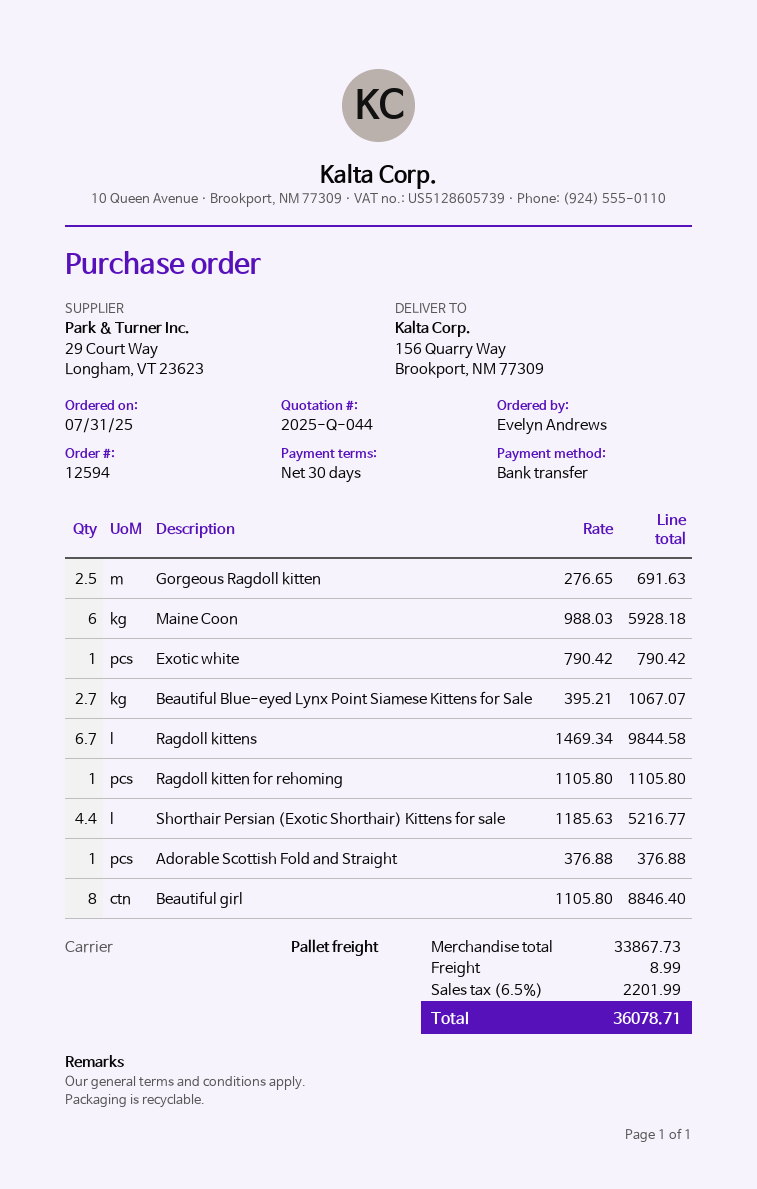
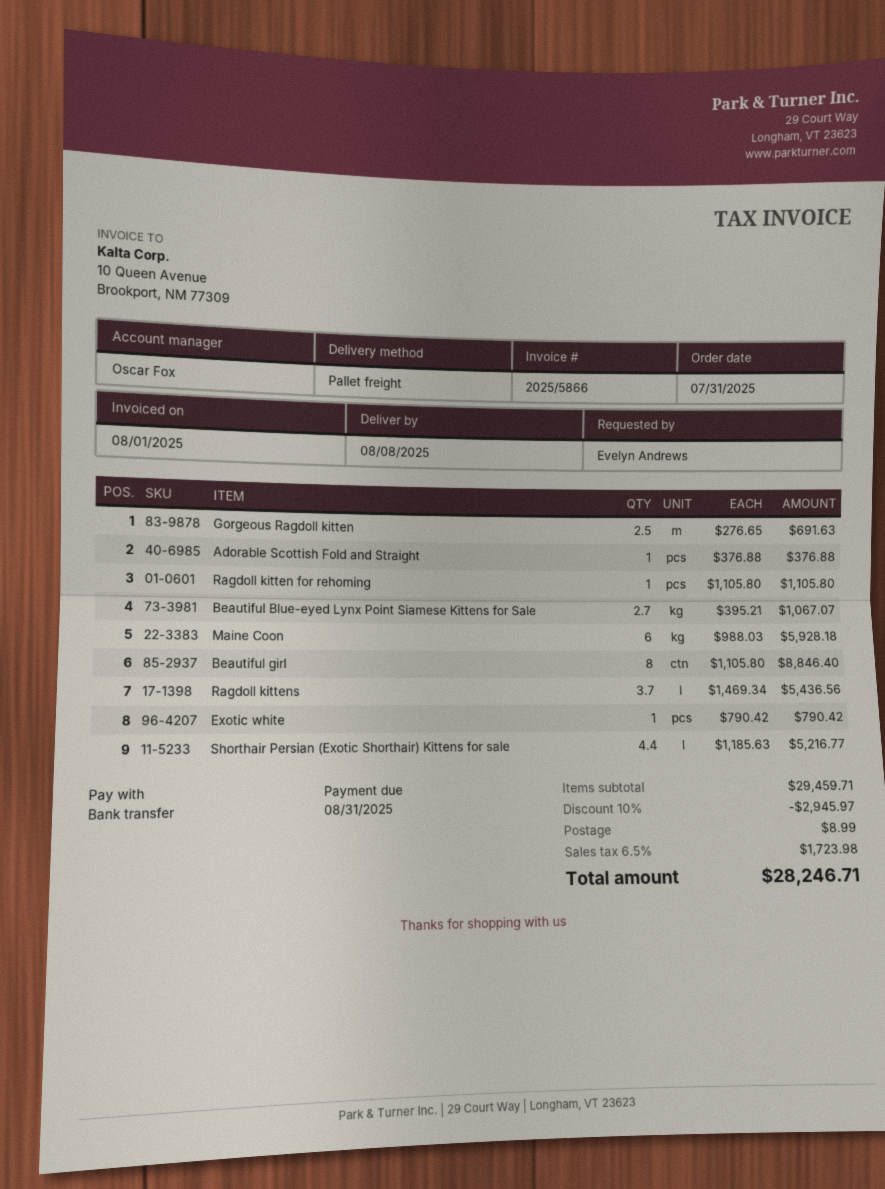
Ragdoll kittens: 6.7 x 1469.34 = 9844.58 -> 3.7 x 1469.34 = 5436.56
subtotal: 33867.73 -> 29459.71
discount: none -> 10% = 2945.97
tax: 6.5% = 2201.99 -> 6.5% = 1723.98
total: 36078.71 -> 28246.71

